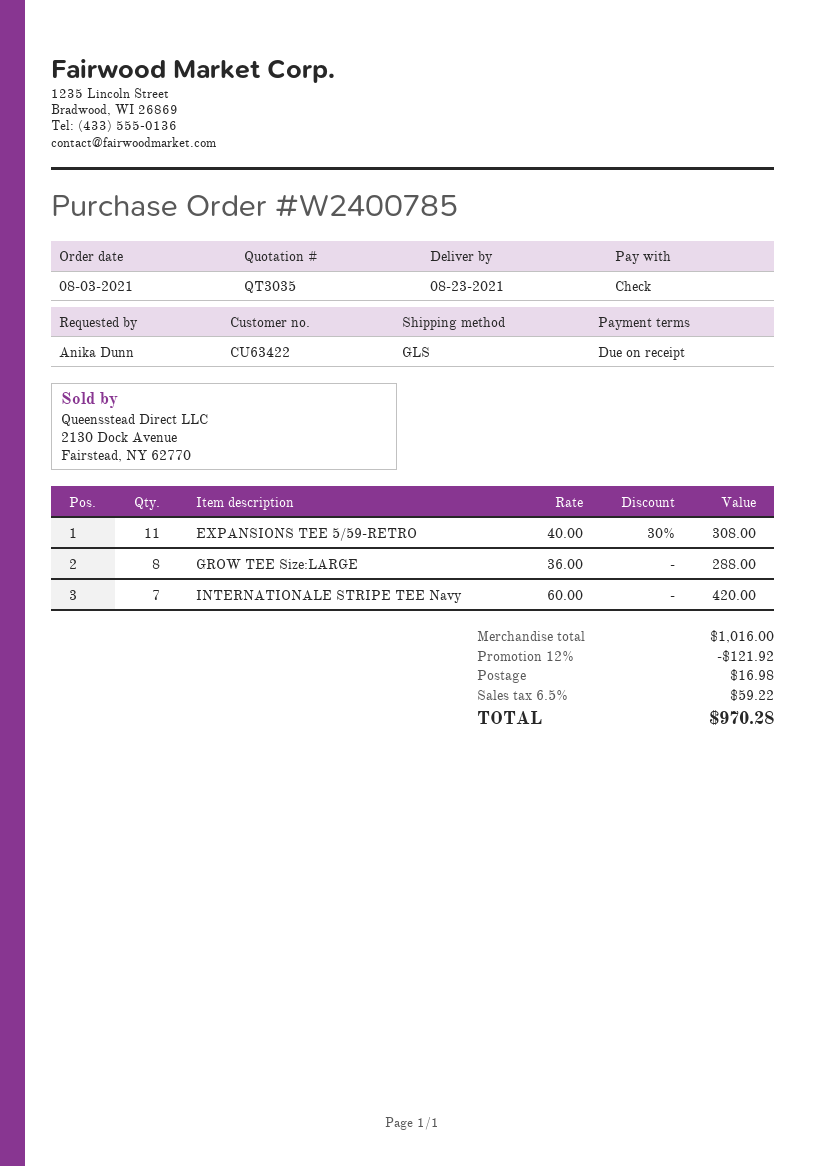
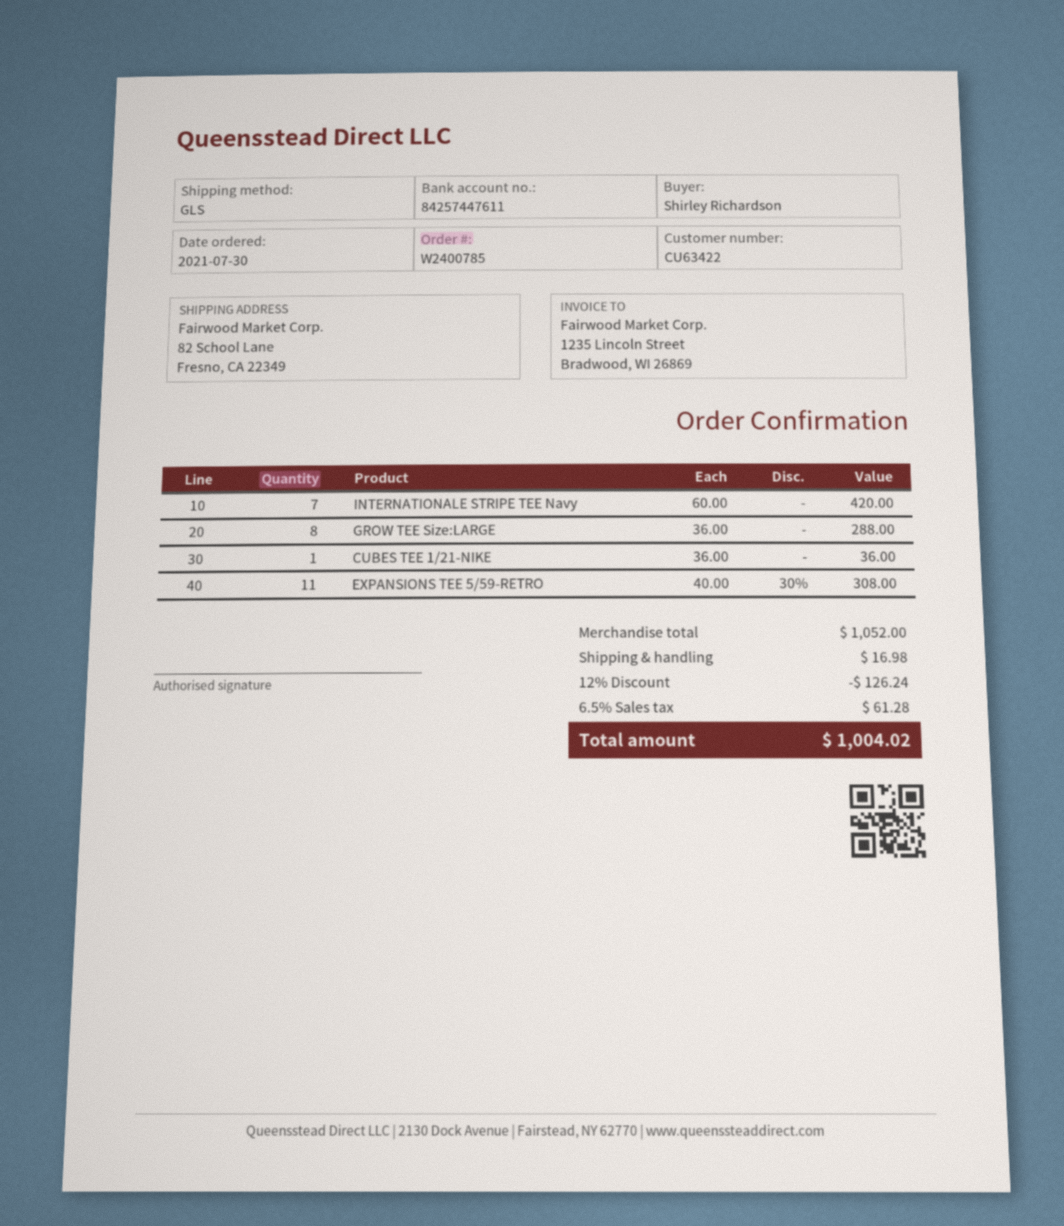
order date: 2021-08-03 -> 2021-07-30
ordered by: Anika Dunn -> Shirley Richardson
CUBES TEE 1/21-NIKE: none -> 1 x 36.00 = 36.00
subtotal: 1016.00 -> 1052.00
discount: 12% = 121.92 -> 12% = 126.24
tax: 6.5% = 59.22 -> 6.5% = 61.28
total: 970.28 -> 1004.02

